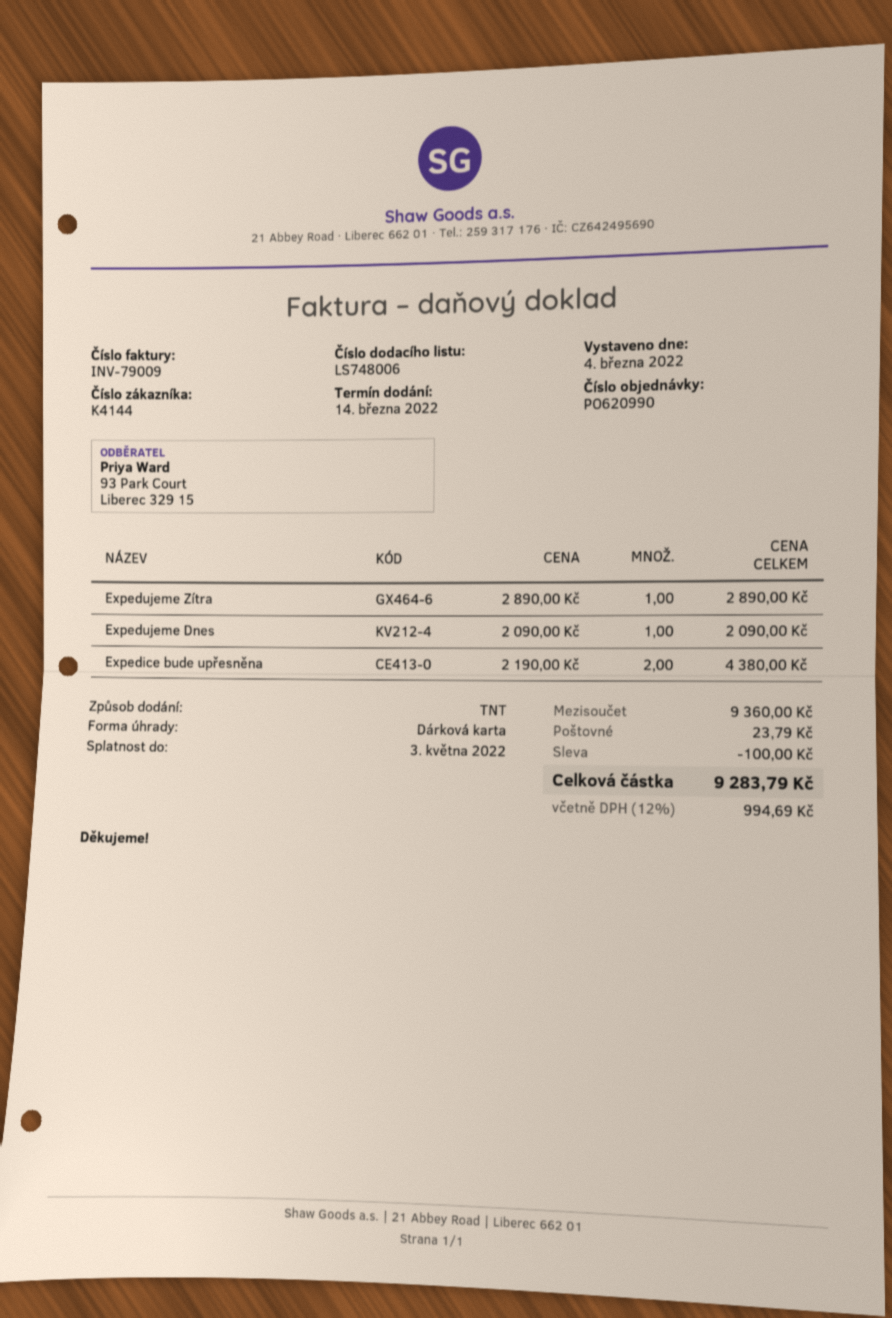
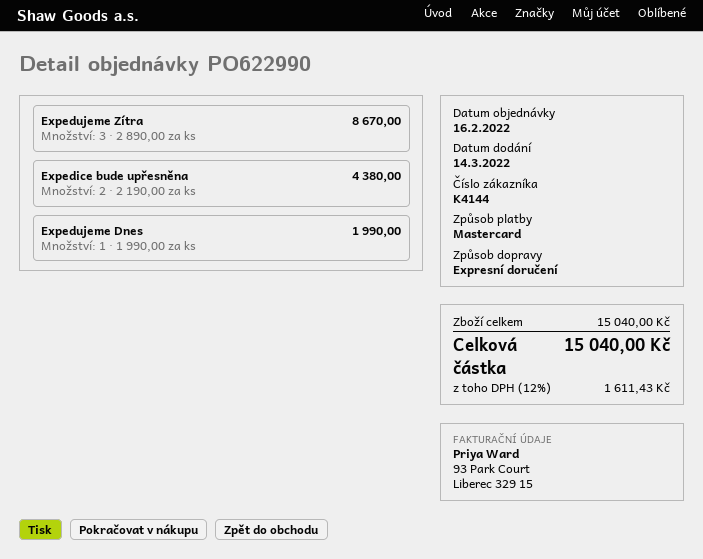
order number: PO620990 -> PO622990
payment method: gift card -> Mastercard
shipping method: TNT -> express
Expedujeme Zítra: 1 x 2890.00 = 2890.00 -> 3 x 2890.00 = 8670.00
Expedujeme Dnes: 1 x 2090.00 = 2090.00 -> 1 x 1990.00 = 1990.00
subtotal: 9360.00 -> 15040.00
discount: 100.00 -> none
shipping: 23.79 -> none
tax: 12% = 994.69 -> 12% = 1611.43
total: 9283.79 -> 15040.00

